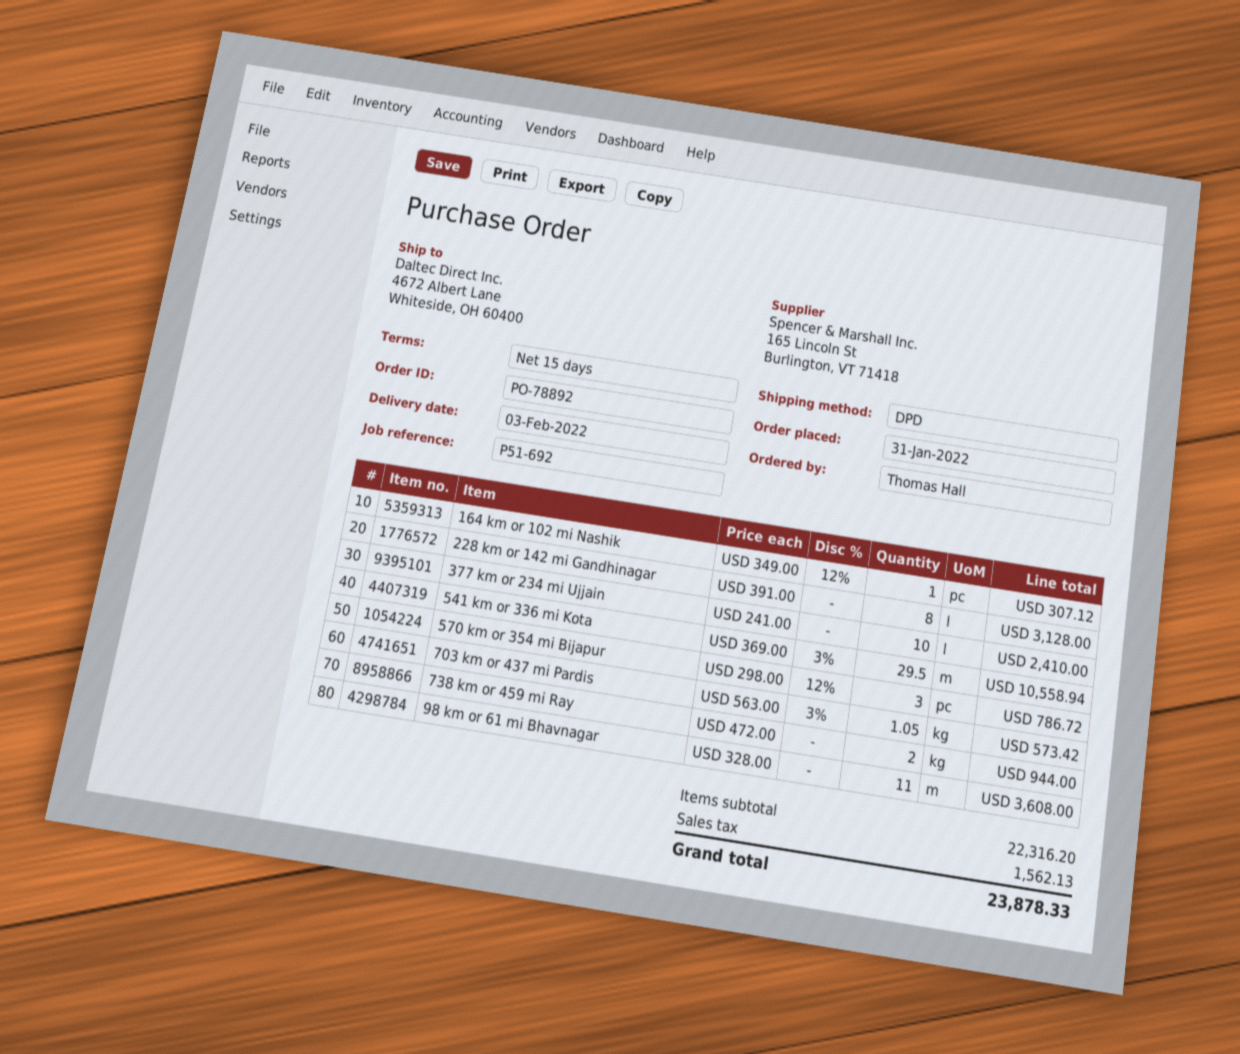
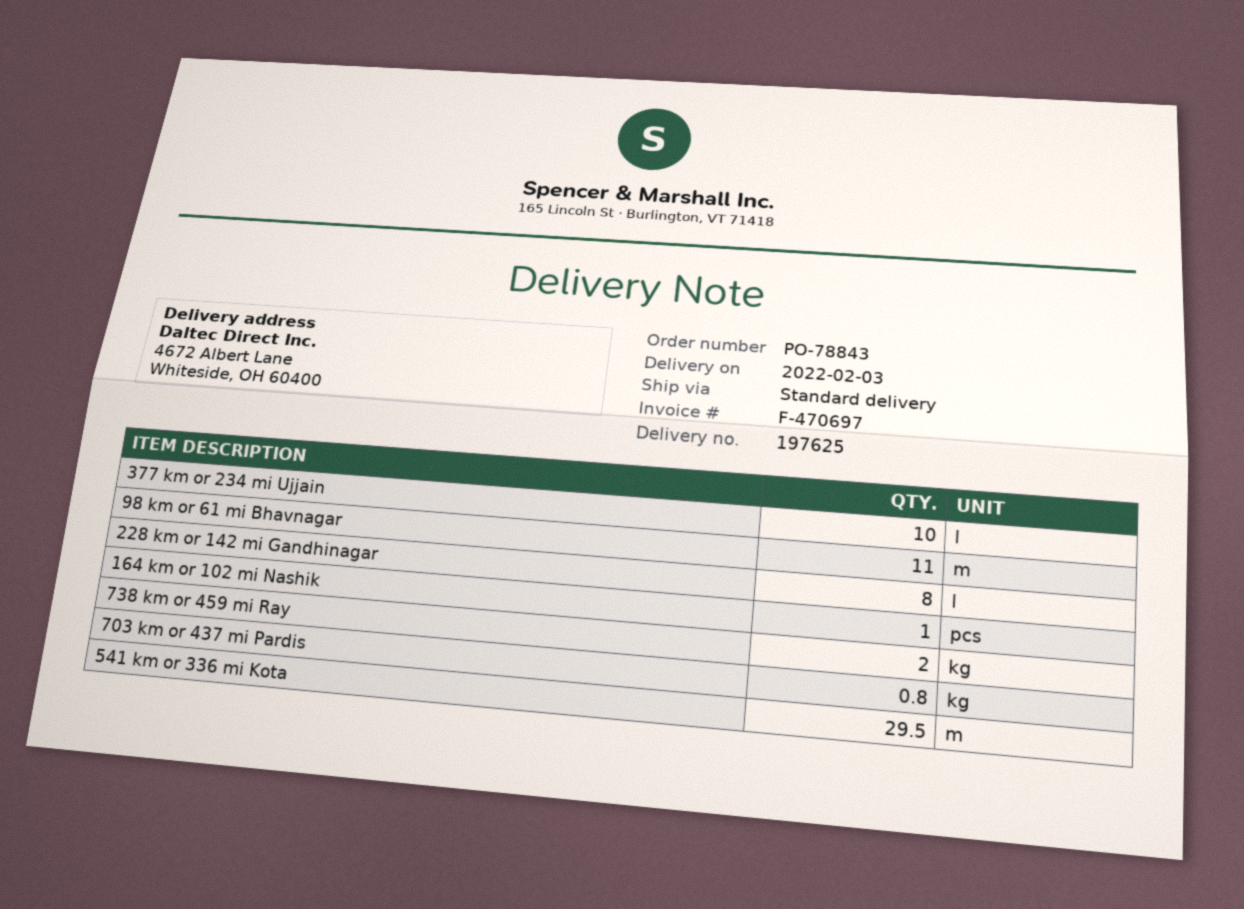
order number: PO-78892 -> PO-78843
shipping method: DPD -> standard
570 km or 354 mi Bijapur: 3 -> none
703 km or 437 mi Pardis: 1.05 -> 0.8

